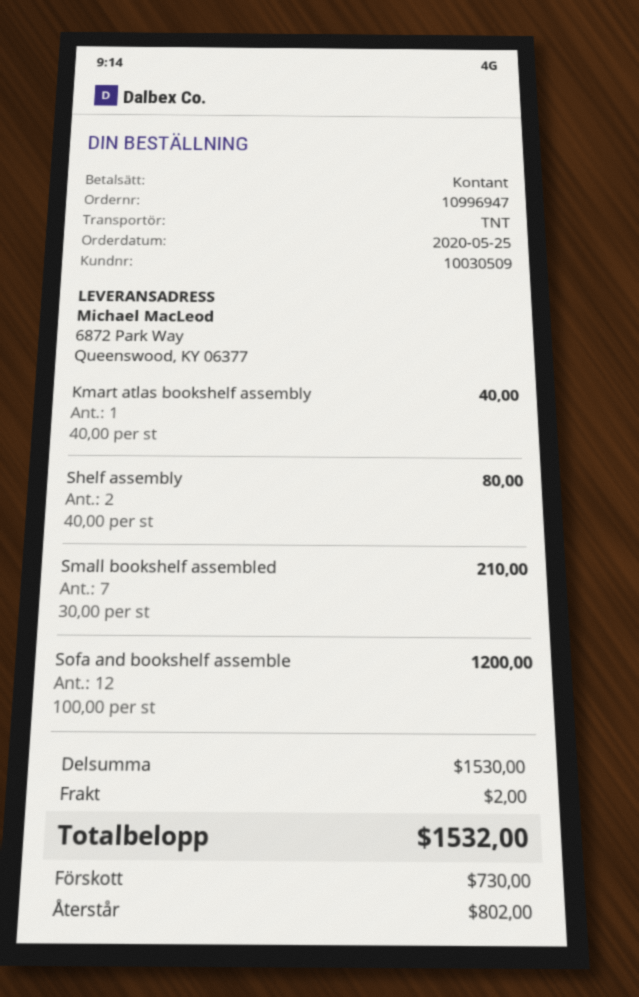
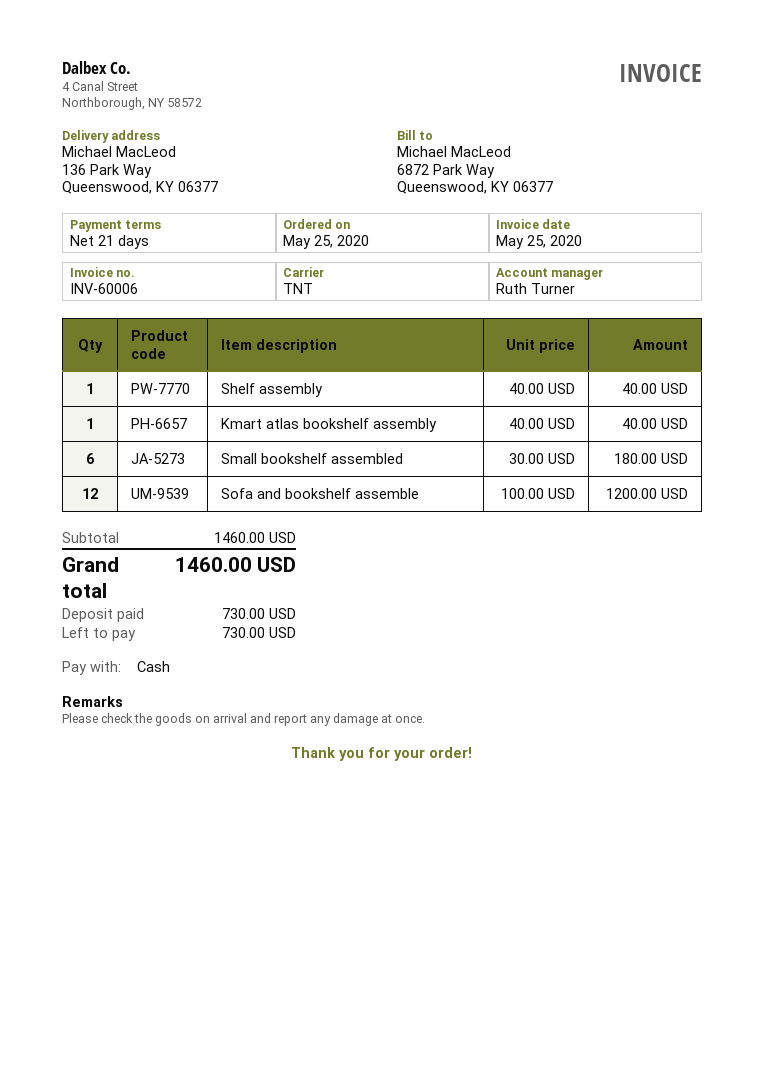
ship to: 6872 Park Way, Queenswood, KY 06377 -> 136 Park Way, Queenswood, KY 06377
Shelf assembly: 2 x 40.00 = 80.00 -> 1 x 40.00 = 40.00
Small bookshelf assembled: 7 x 30.00 = 210.00 -> 6 x 30.00 = 180.00
subtotal: 1530.00 -> 1460.00
shipping: 2.00 -> none
total: 1532.00 -> 1460.00
balance: 802.00 -> 730.00

